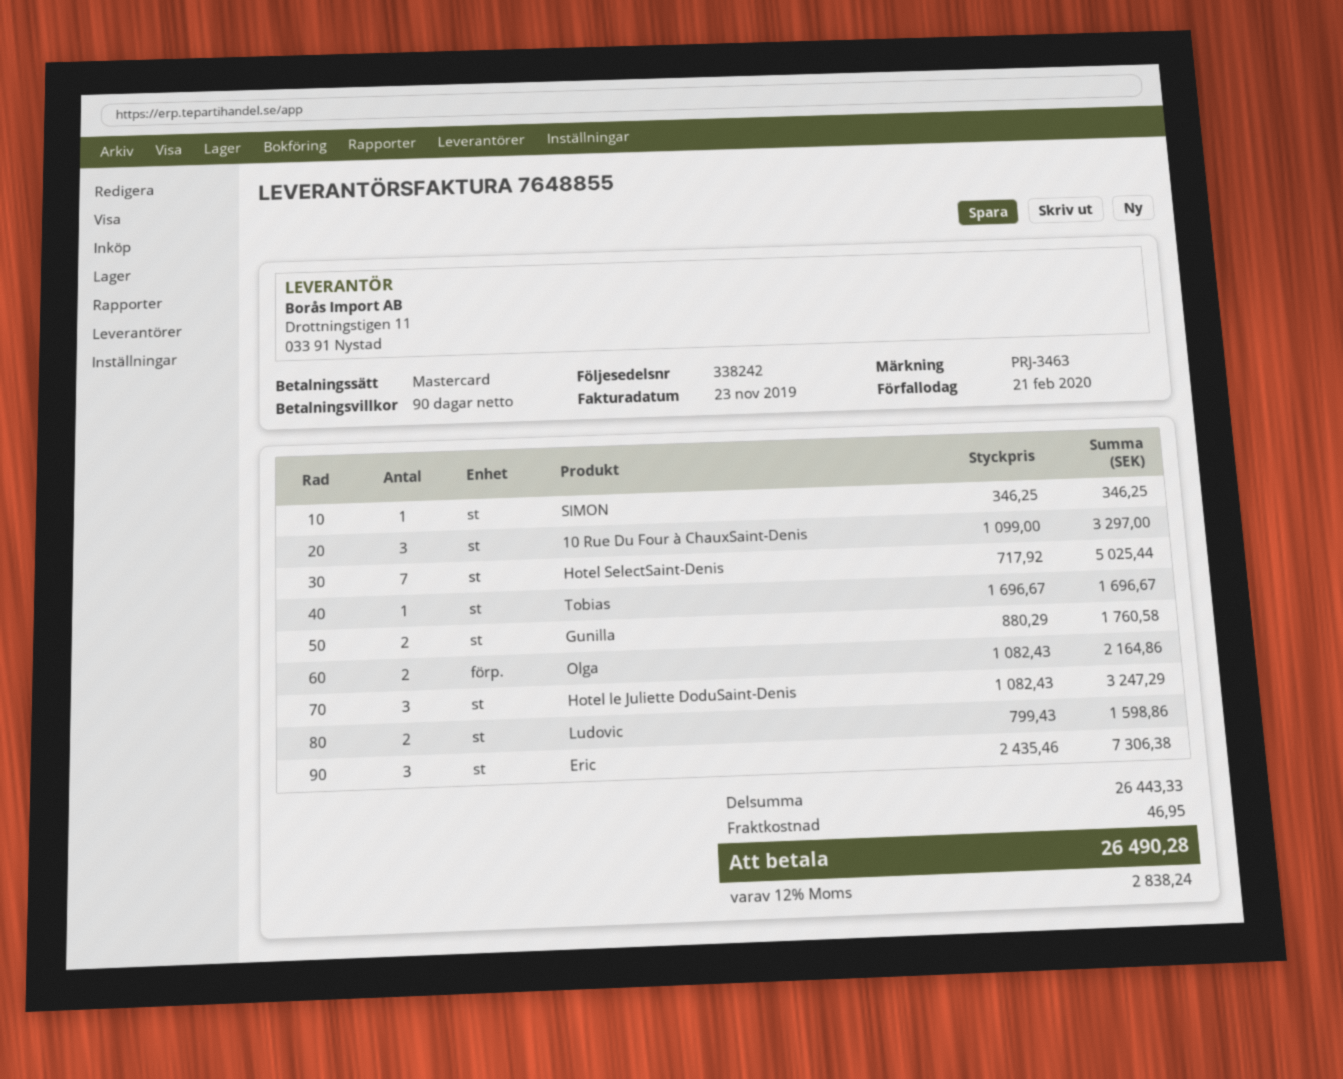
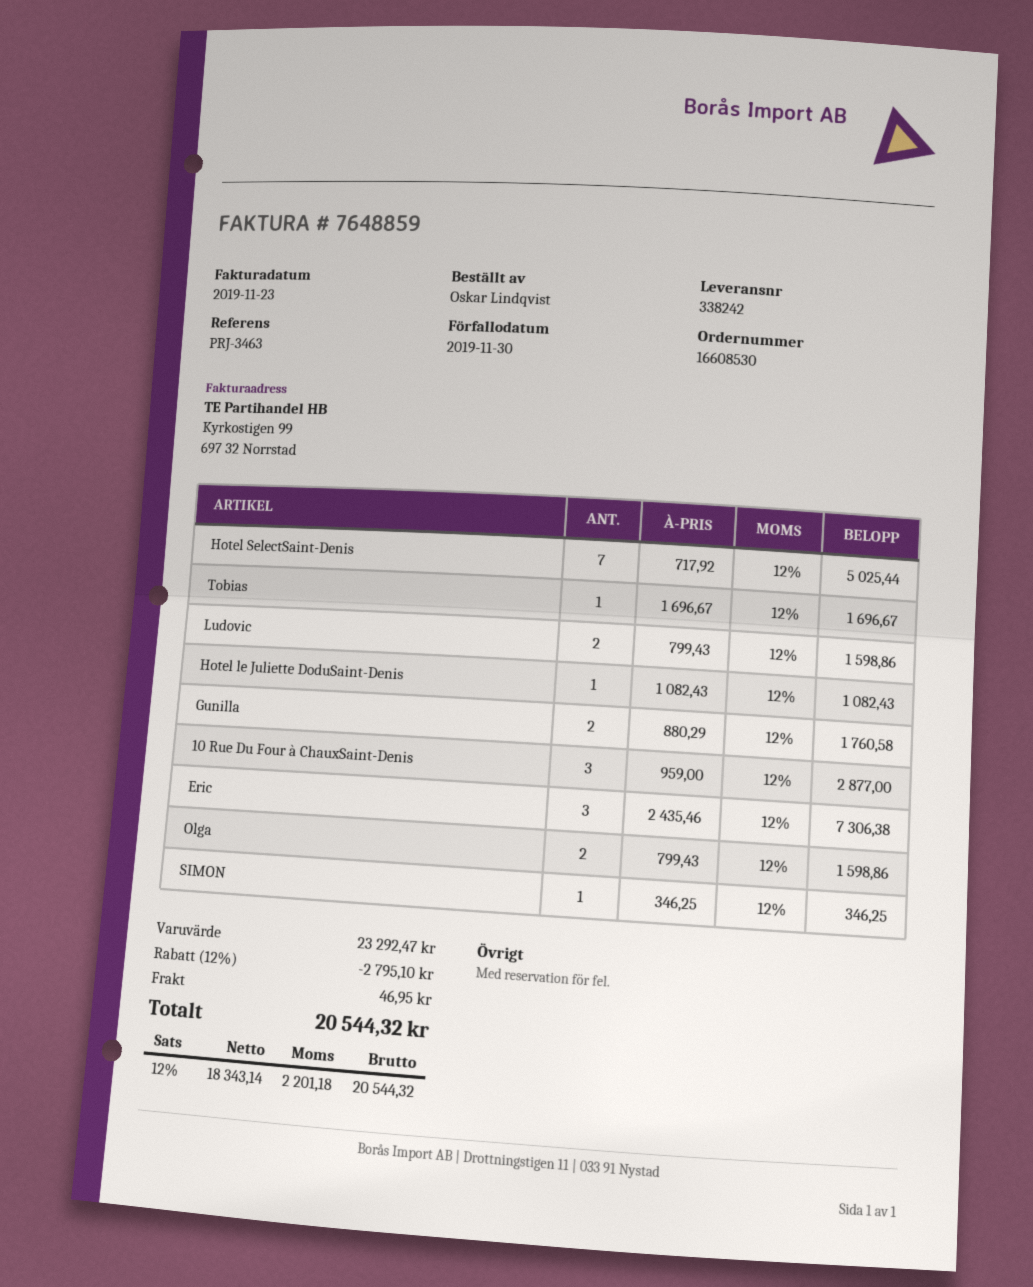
invoice number: 7648855 -> 7648859
due date: 2020-02-21 -> 2019-11-30
10 Rue Du Four à ChauxSaint-Denis: 3 x 1099.00 = 3297.00 -> 3 x 959.00 = 2877.00
Olga: 2 x 1082.43 = 2164.86 -> 2 x 799.43 = 1598.86
Hotel le Juliette DoduSaint-Denis: 3 x 1082.43 = 3247.29 -> 1 x 1082.43 = 1082.43
subtotal: 26443.33 -> 23292.47
discount: none -> 12% = 2795.10
tax: 12% = 2838.24 -> 12% = 2201.18
total: 26490.28 -> 20544.32

